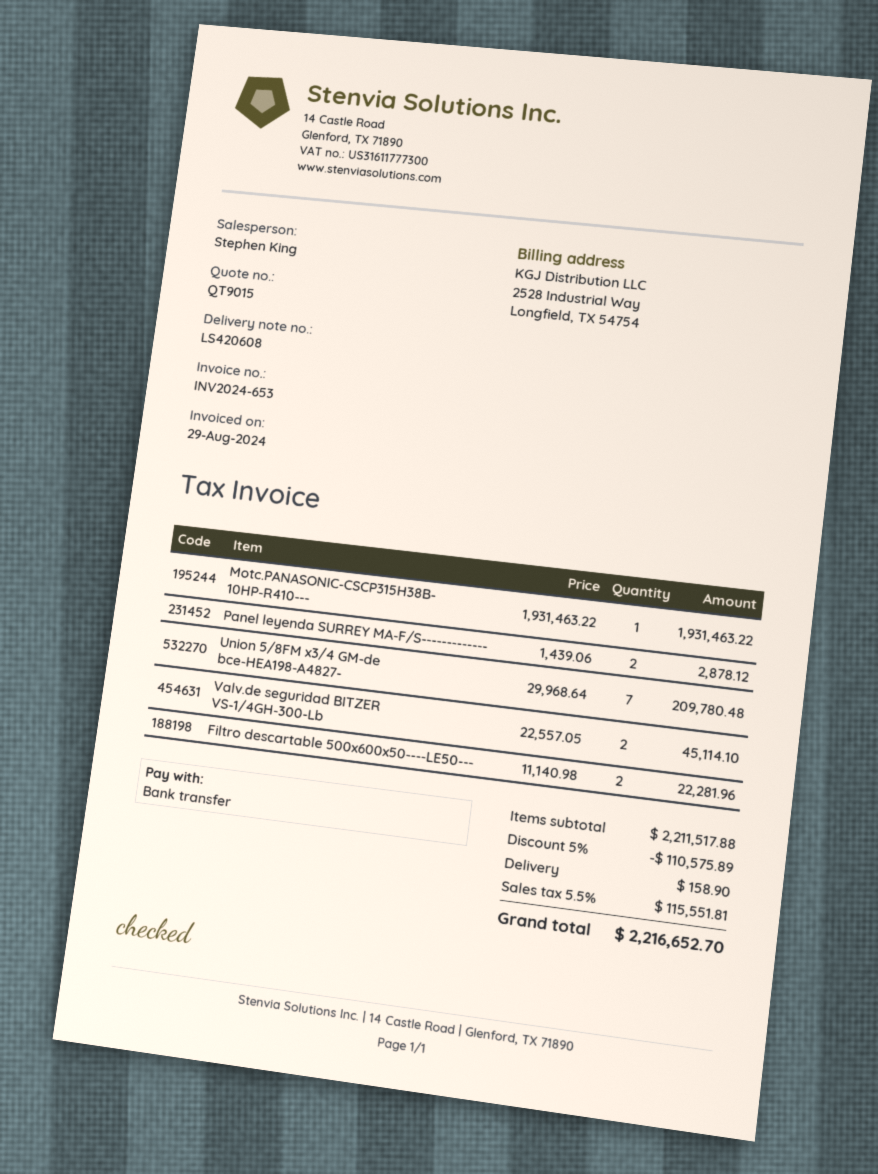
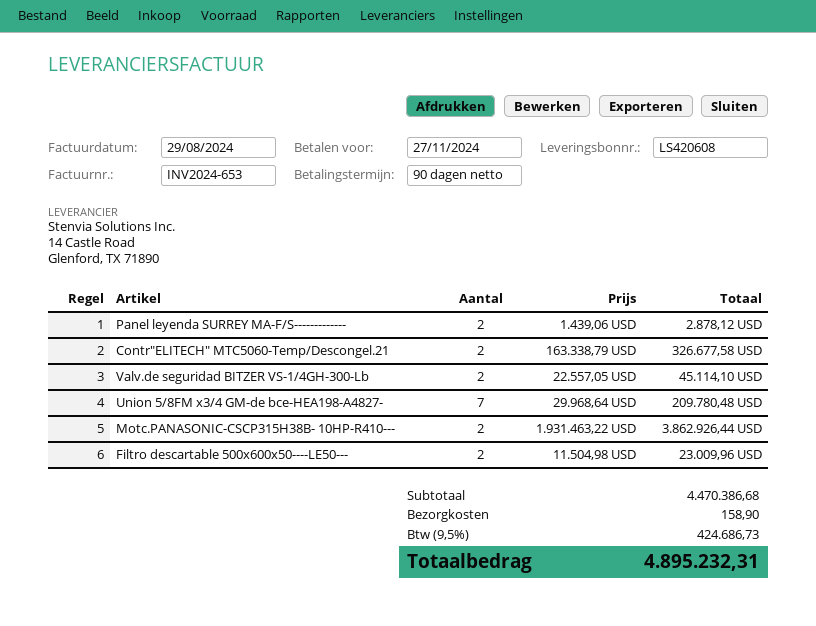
Motc.PANASONIC-CSCP315H38B- 10HP-R410---: 1 x 1931463.22 = 1931463.22 -> 2 x 1931463.22 = 3862926.44
Filtro descartable 500x600x50----LE50---: 2 x 11140.98 = 22281.96 -> 2 x 11504.98 = 23009.96
Contr"ELITECH" MTC5060-Temp/Descongel.21: none -> 2 x 163338.79 = 326677.58
subtotal: 2211517.88 -> 4470386.68
discount: 5% = 110575.89 -> none
tax: 5.5% = 115551.81 -> 9.5% = 424686.73
total: 2216652.70 -> 4895232.31

